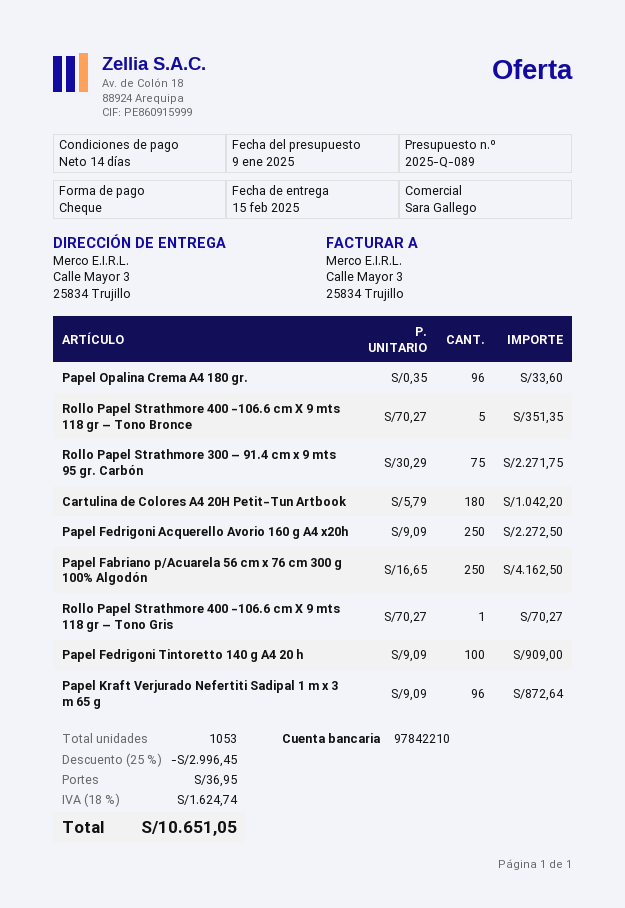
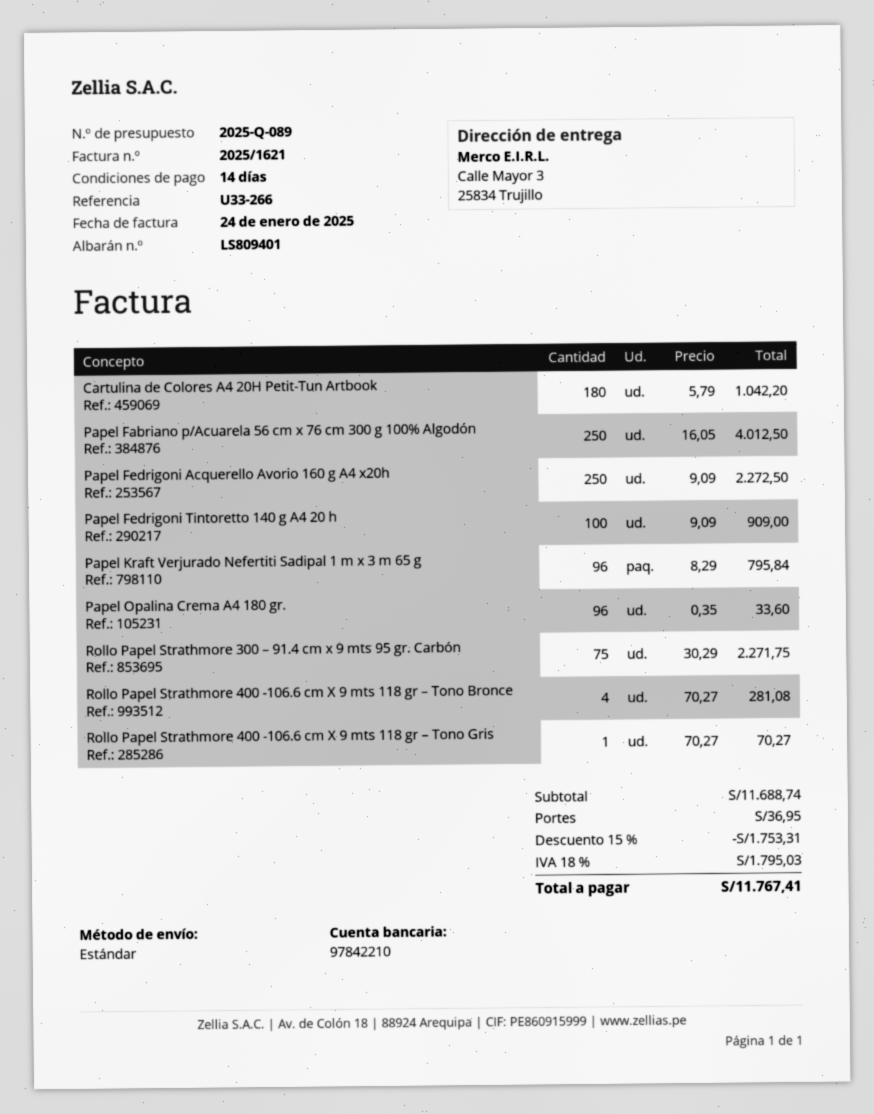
Rollo Papel Strathmore 400 -106.6 cm X 9 mts 118 gr – Tono Bronce: 5 x 70.27 = 351.35 -> 4 x 70.27 = 281.08
Papel Fabriano p/Acuarela 56 cm x 76 cm 300 g 100% Algodón: 250 x 16.65 = 4162.50 -> 250 x 16.05 = 4012.50
Papel Kraft Verjurado Nefertiti Sadipal 1 m x 3 m 65 g: 96 x 9.09 = 872.64 -> 96 x 8.29 = 795.84
discount: 25% = 2996.45 -> 15% = 1753.31
tax: 18% = 1624.74 -> 18% = 1795.03
total: 10651.05 -> 11767.41

